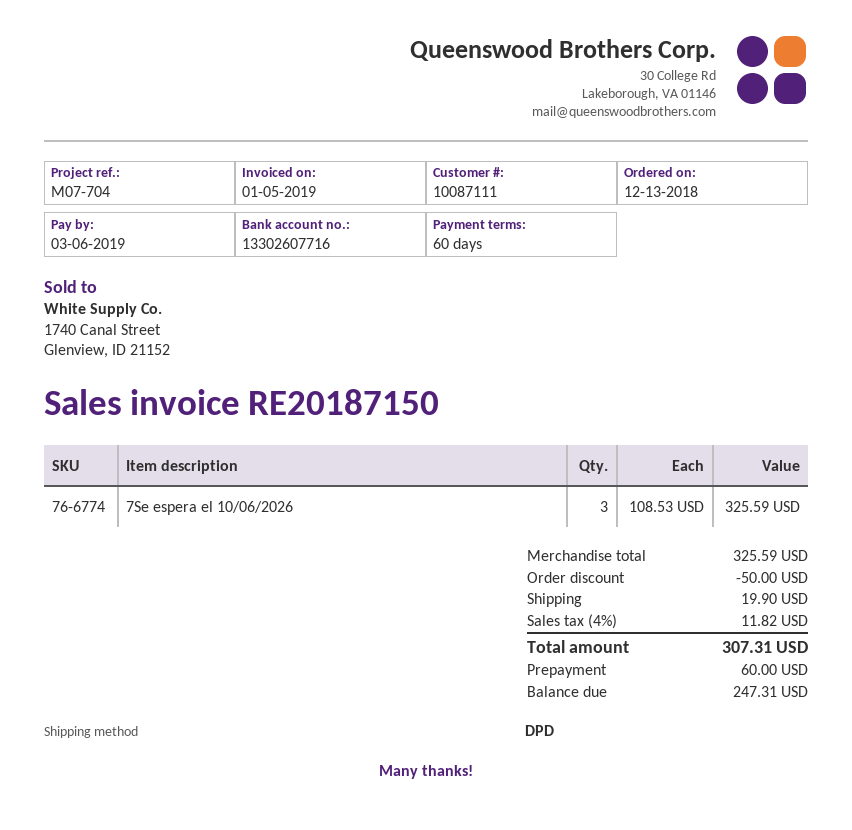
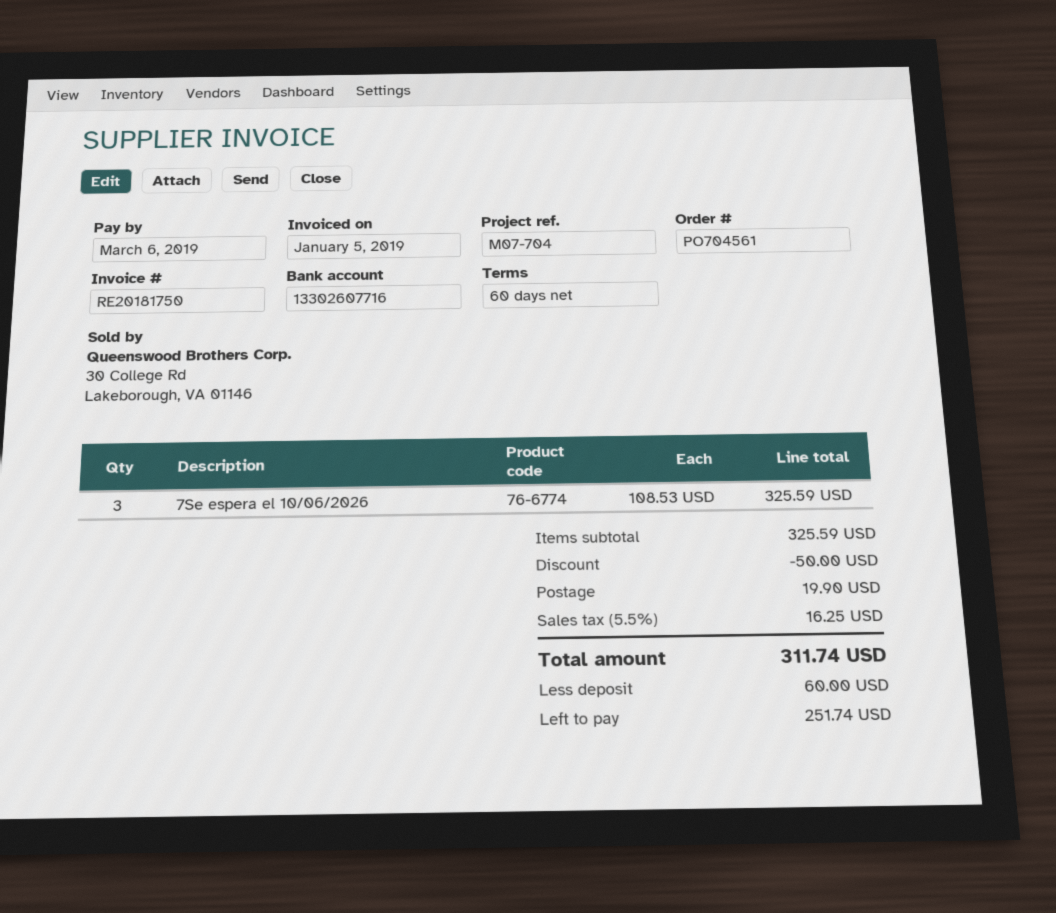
invoice number: RE20187150 -> RE20181750
tax: 4% = 11.82 -> 5.5% = 16.25
total: 307.31 -> 311.74
balance: 247.31 -> 251.74

